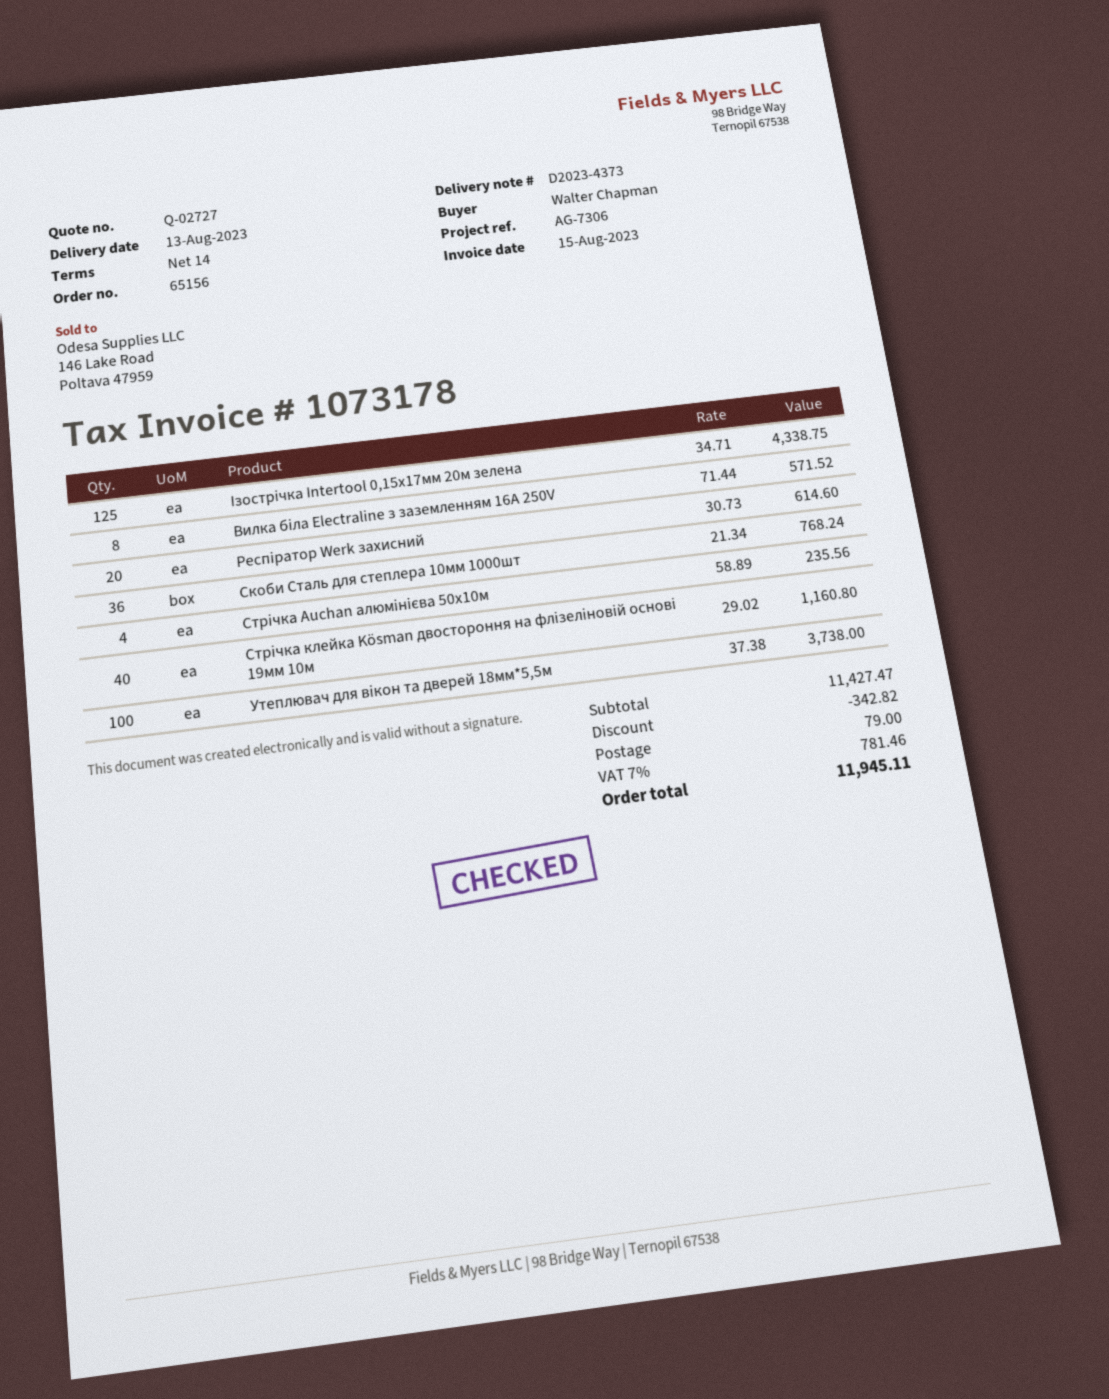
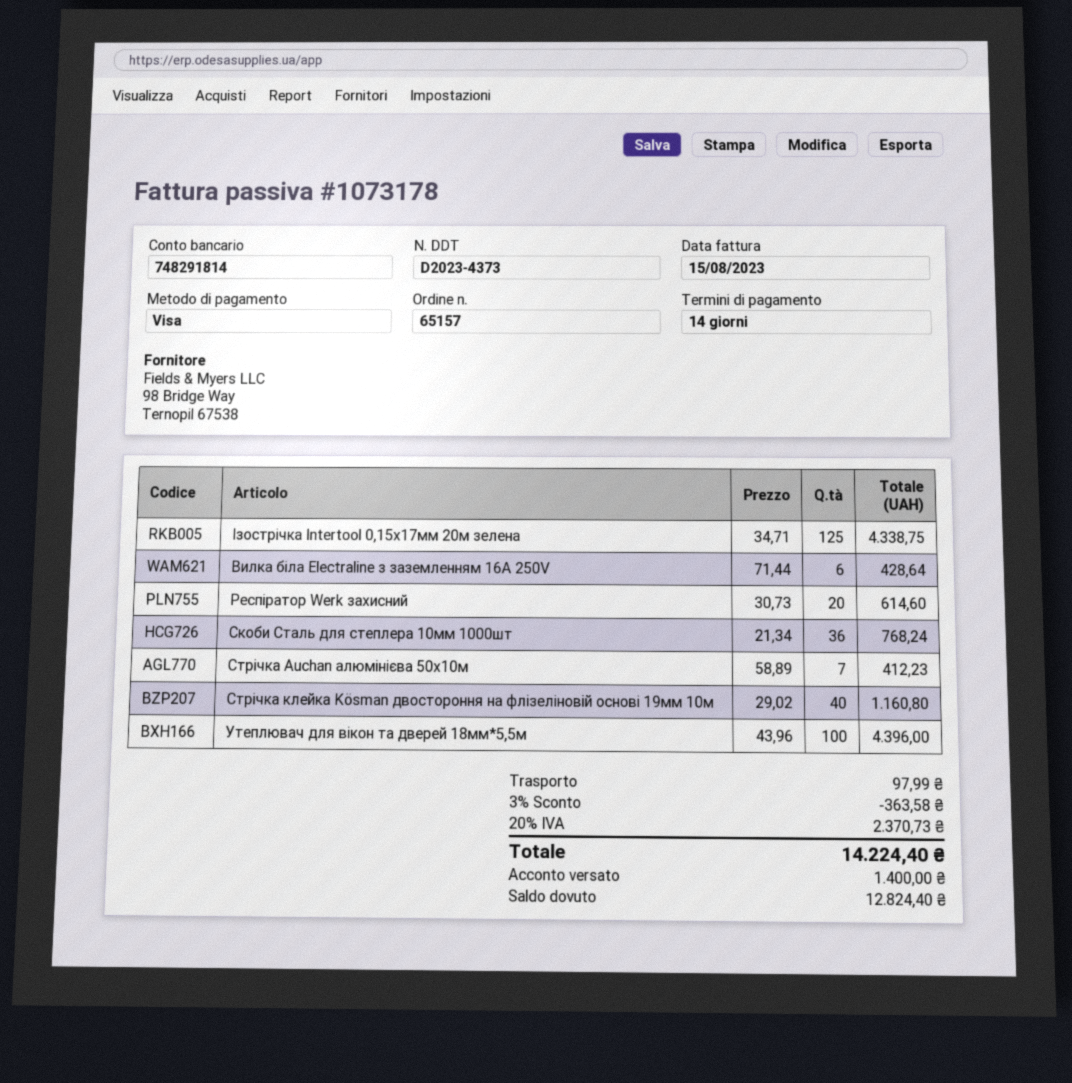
order number: 65156 -> 65157
Вилка біла Electraline з заземленням 16A 250V: 8 x 71.44 = 571.52 -> 6 x 71.44 = 428.64
Стрічка Auchan алюмінієва 50х10м: 4 x 58.89 = 235.56 -> 7 x 58.89 = 412.23
Утеплювач для вікон та дверей 18мм*5,5м: 100 x 37.38 = 3738.00 -> 100 x 43.96 = 4396.00
discount: 342.82 -> 363.58
shipping: 79.00 -> 97.99
tax: 7% = 781.46 -> 20% = 2370.73
total: 11945.11 -> 14224.40

